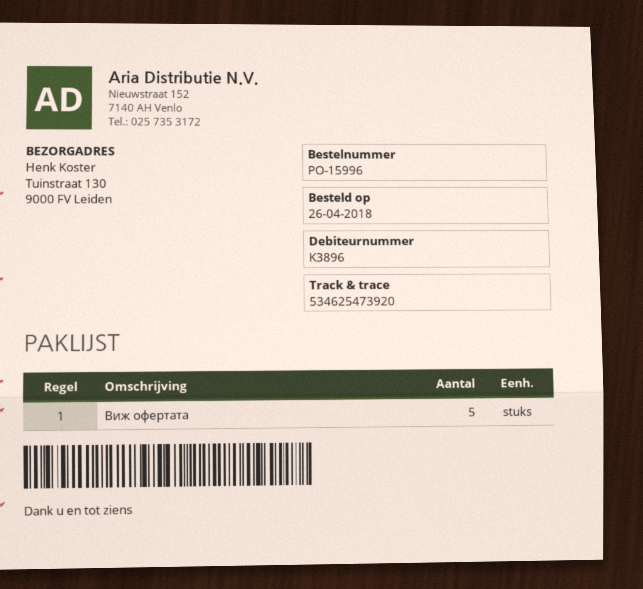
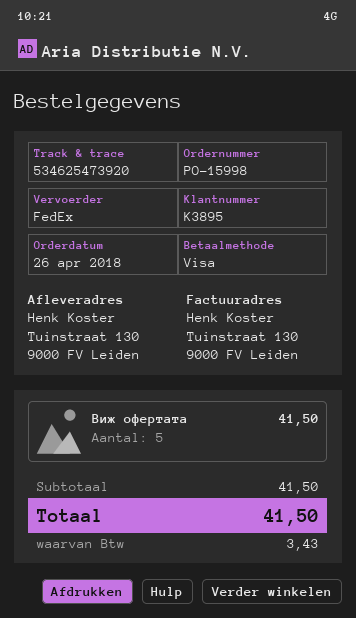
order number: PO-15996 -> PO-15998
customer number: K3896 -> K3895

